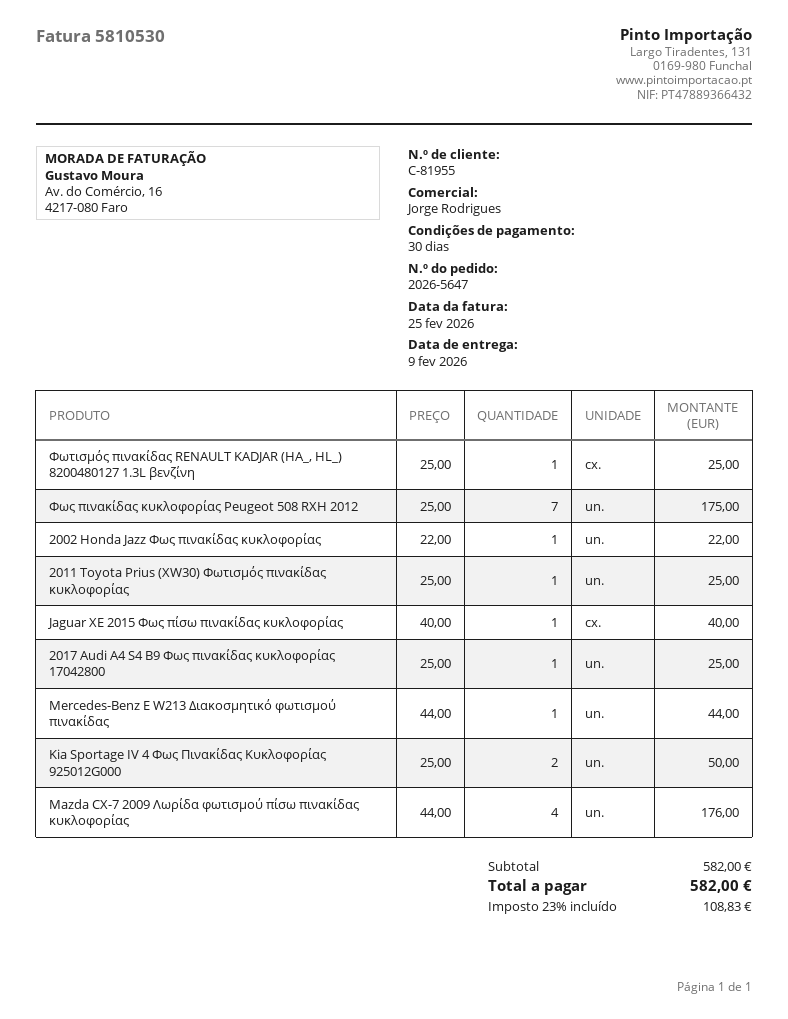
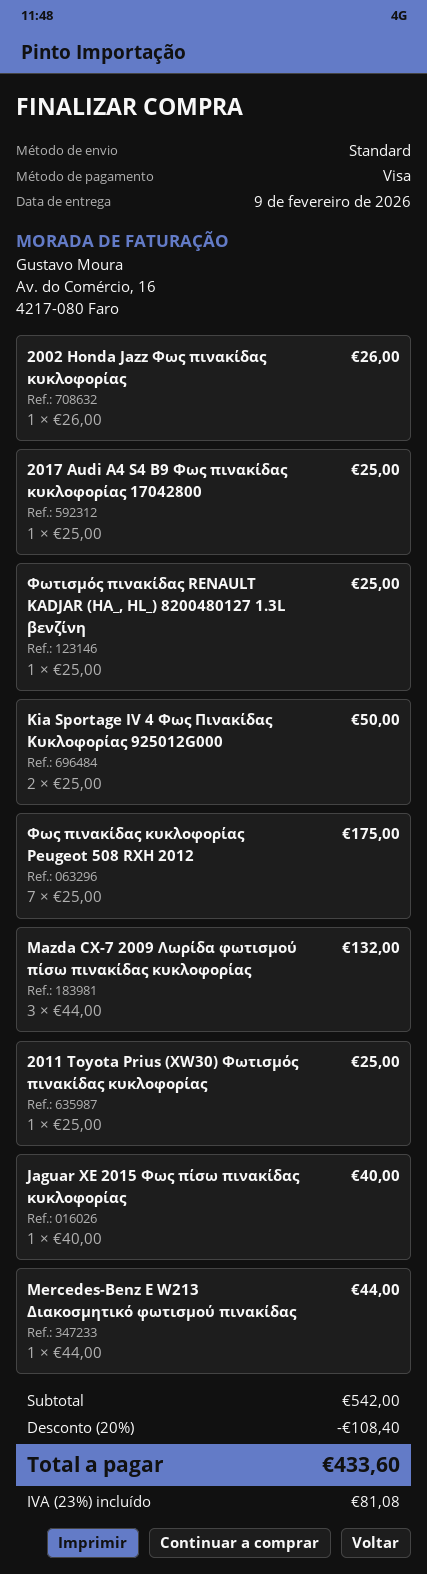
2002 Honda Jazz Φως πινακίδας κυκλοφορίας: 1 x 22.00 = 22.00 -> 1 x 26.00 = 26.00
Mazda CX-7 2009 Λωρίδα φωτισμού πίσω πινακίδας κυκλοφορίας: 4 x 44.00 = 176.00 -> 3 x 44.00 = 132.00
subtotal: 582.00 -> 542.00
discount: none -> 20% = 108.40
tax: 23% = 108.83 -> 23% = 81.08
total: 582.00 -> 433.60

